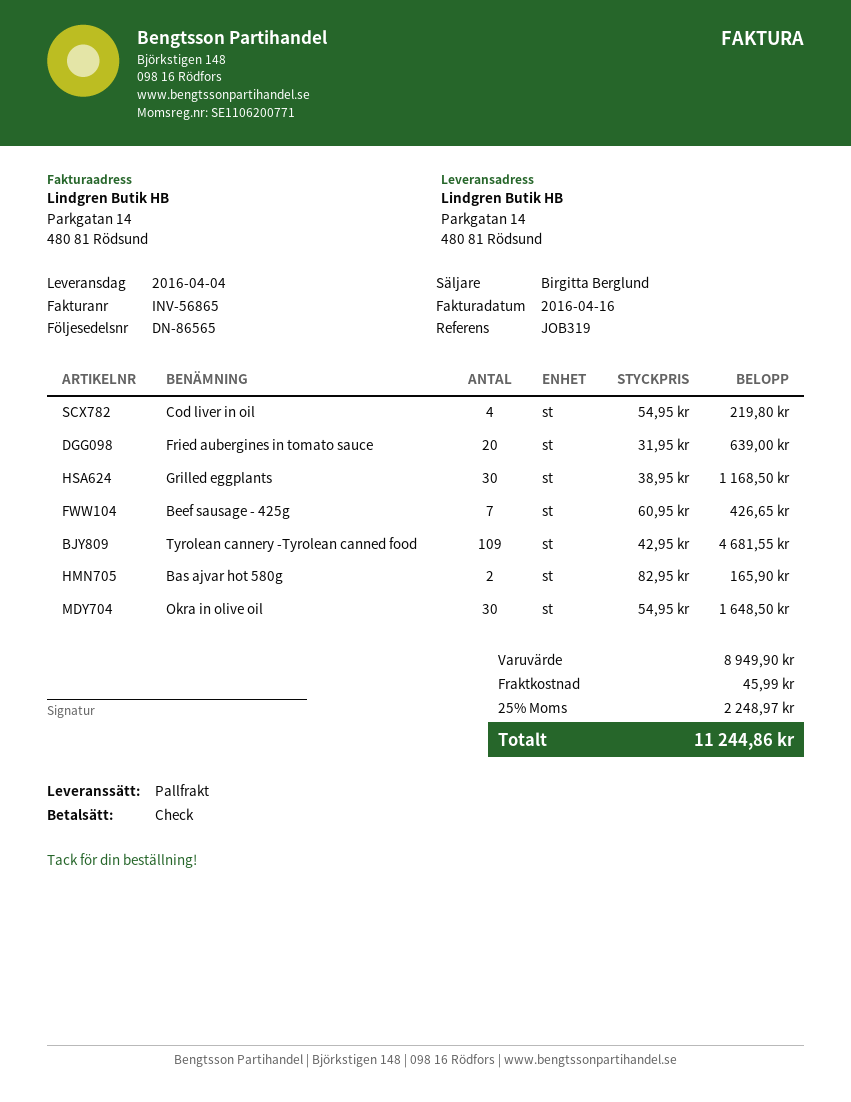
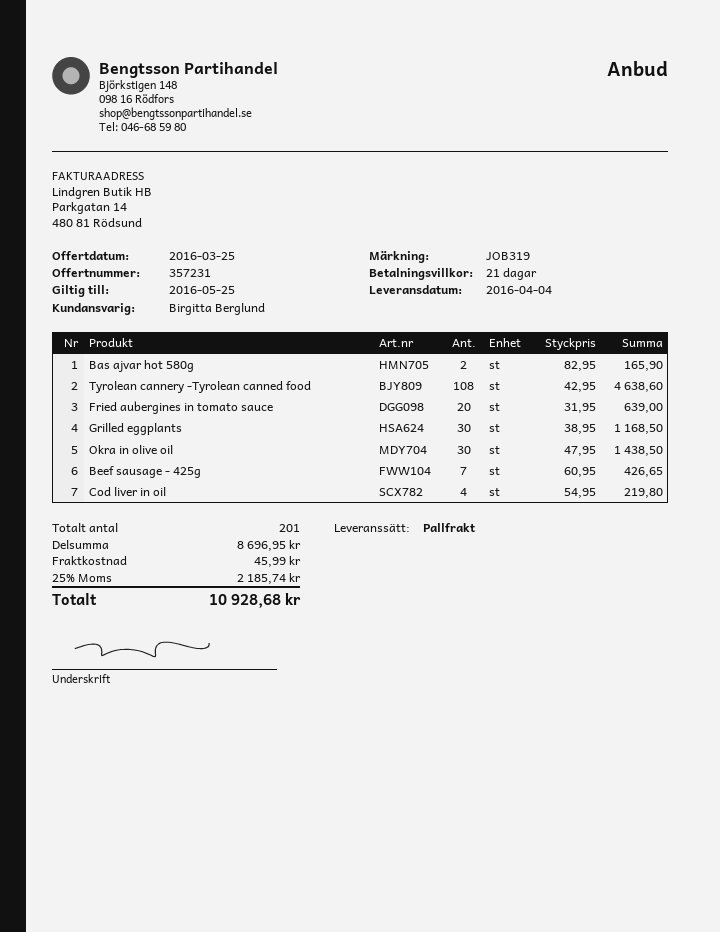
Tyrolean cannery -Tyrolean canned food: 109 x 42.95 = 4681.55 -> 108 x 42.95 = 4638.60
Okra in olive oil: 30 x 54.95 = 1648.50 -> 30 x 47.95 = 1438.50
subtotal: 8949.90 -> 8696.95
tax: 25% = 2248.97 -> 25% = 2185.74
total: 11244.86 -> 10928.68

